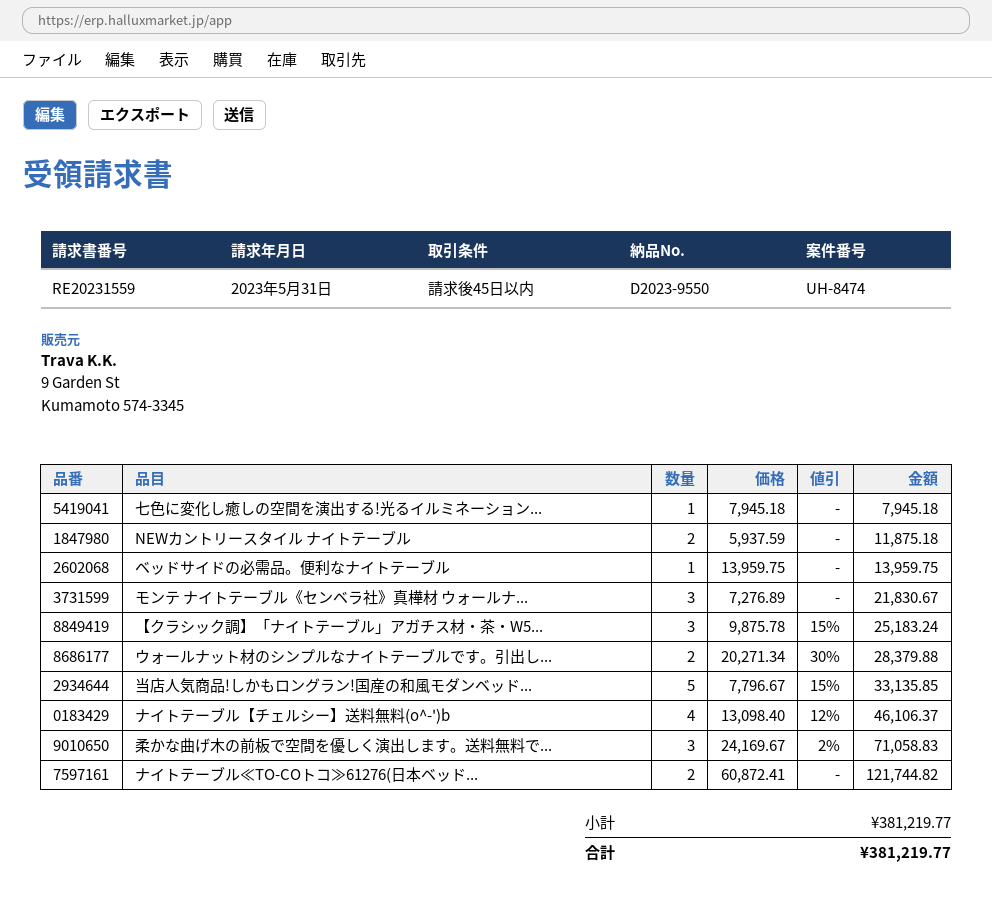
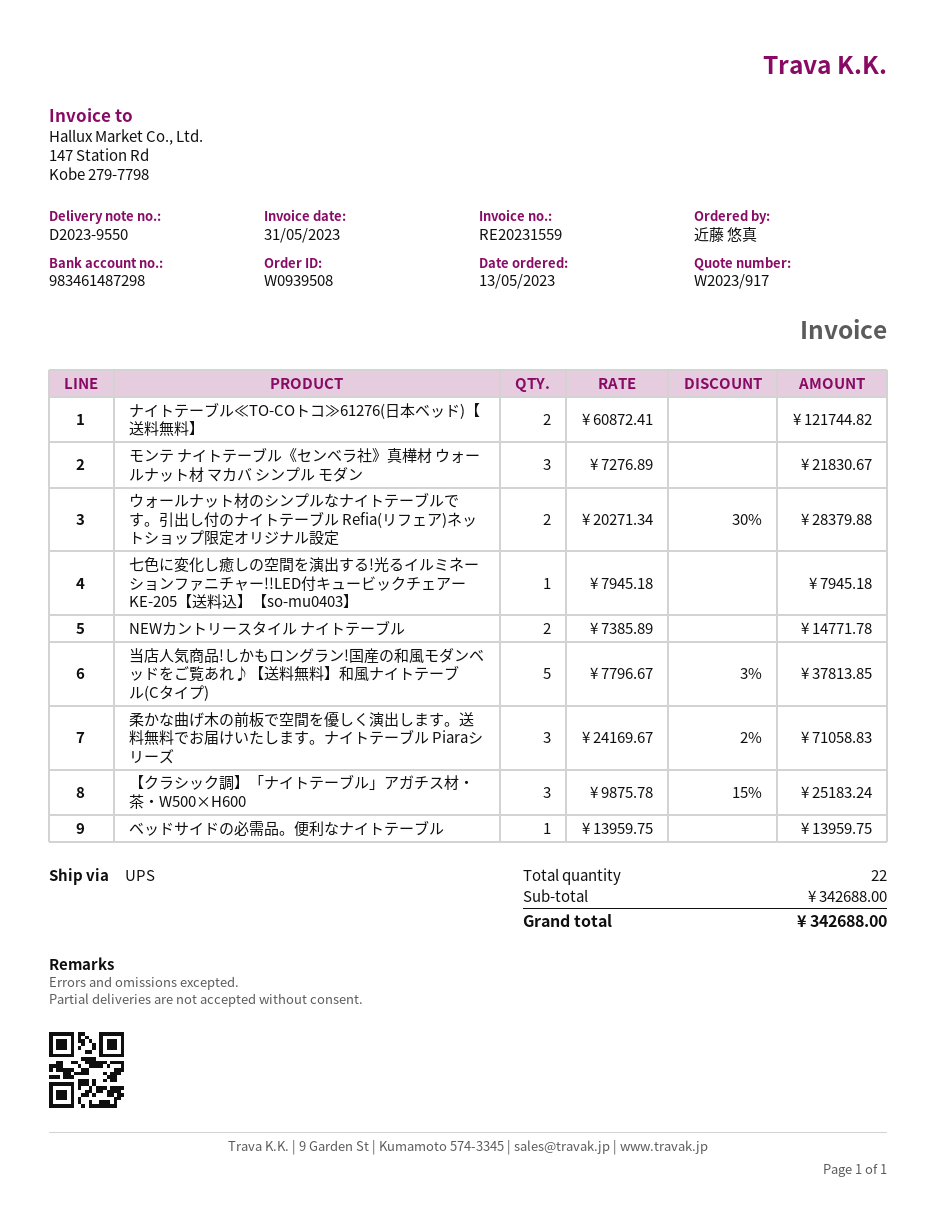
NEWカントリースタイル ナイトテーブル: 2 x 5937.59 = 11875.18 -> 2 x 7385.89 = 14771.78
当店人気商品!しかもロングラン!国産の和風モダンベッド...: 5 x 7796.67 - 15% = 33135.85 -> 5 x 7796.67 - 3% = 37813.85
ナイトテーブル【チェルシー】送料無料(o^-')b: 4 x 13098.40 - 12% = 46106.37 -> none
subtotal: 381219.77 -> 342688.00
total: 381219.77 -> 342688.00

